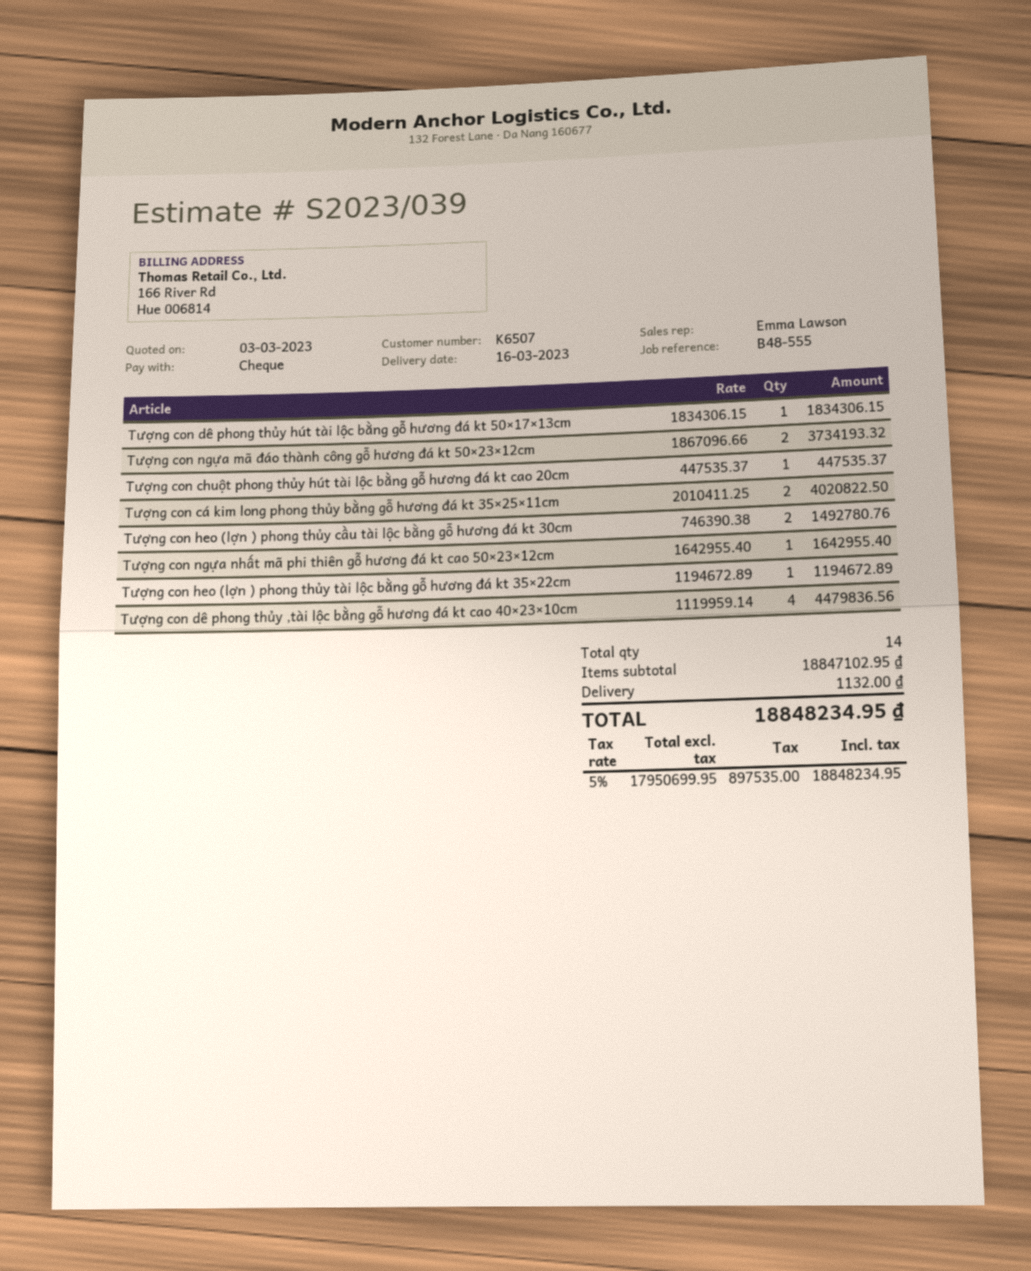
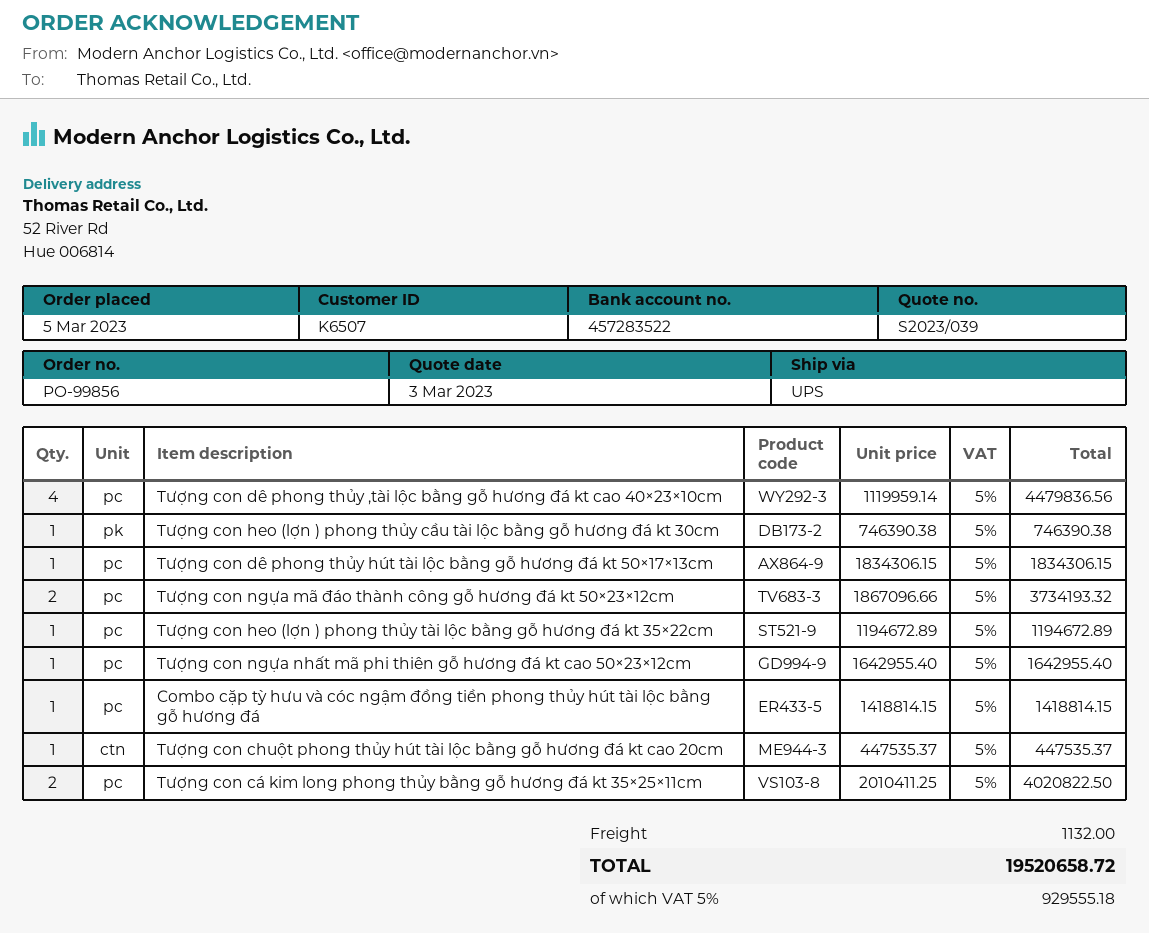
Tượng con heo (lợn ) phong thủy cầu tài lộc bằng gỗ hương đá kt 30cm: 2 x 746390.38 = 1492780.76 -> 1 x 746390.38 = 746390.38
Combo cặp tỳ hưu và cóc ngậm đồng tiền phong thủy hút tài lộc bằng gỗ hương đá: none -> 1 x 1418814.15 = 1418814.15
tax: 5% = 897535.00 -> 5% = 929555.18
total: 18848234.95 -> 19520658.72

